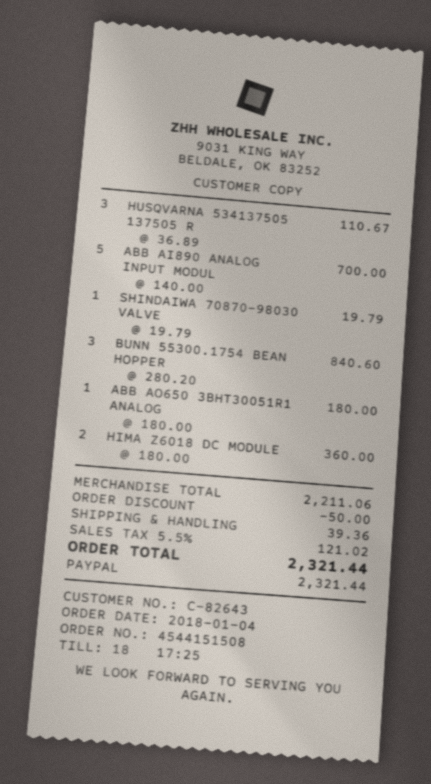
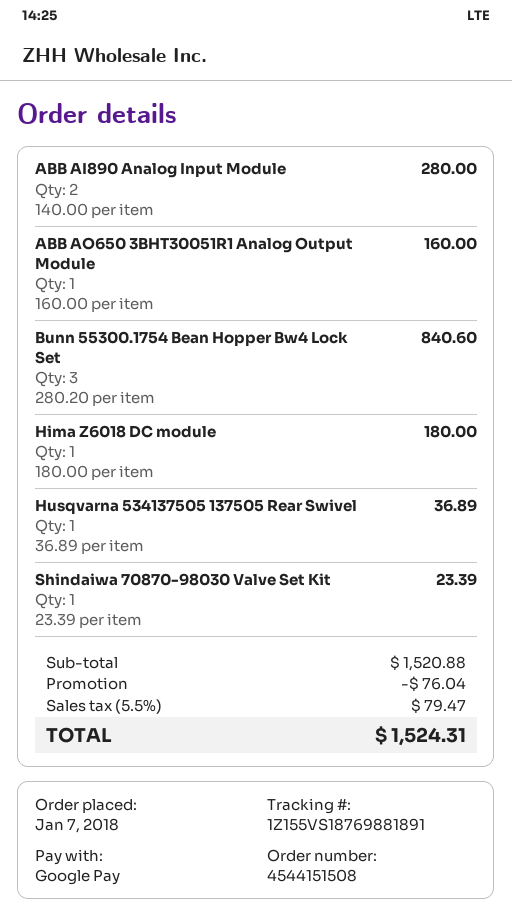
order date: 2018-01-04 -> 2018-01-07
payment method: PayPal -> Google Pay
HUSQVARNA 534137505 137505 R: 3 x 36.89 = 110.67 -> 1 x 36.89 = 36.89
ABB AI890 ANALOG INPUT MODUL: 5 x 140.00 = 700.00 -> 2 x 140.00 = 280.00
SHINDAIWA 70870-98030 VALVE: 1 x 19.79 = 19.79 -> 1 x 23.39 = 23.39
ABB AO650 3BHT30051R1 ANALOG: 1 x 180.00 = 180.00 -> 1 x 160.00 = 160.00
HIMA Z6018 DC MODULE: 2 x 180.00 = 360.00 -> 1 x 180.00 = 180.00
subtotal: 2211.06 -> 1520.88
discount: 50.00 -> 76.04
shipping: 39.36 -> none
tax: 5.5% = 121.02 -> 5.5% = 79.47
total: 2321.44 -> 1524.31

